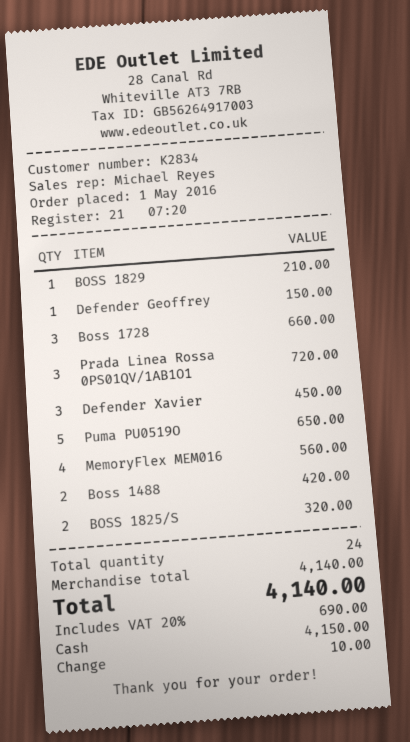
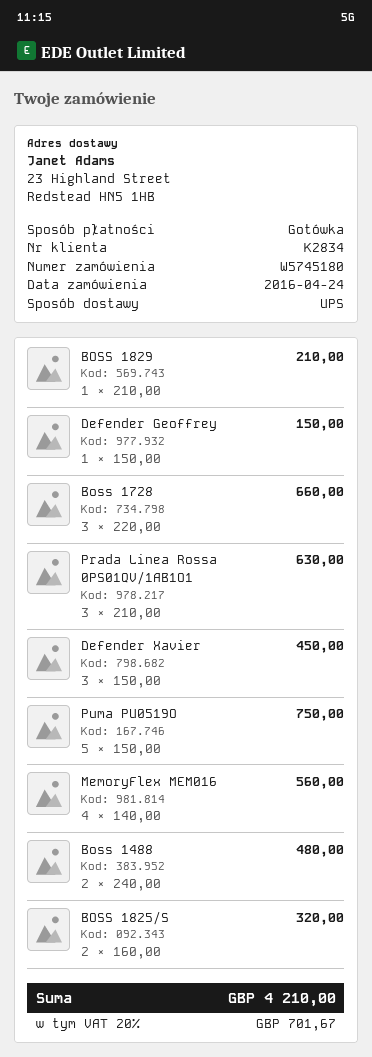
order date: 2016-05-01 -> 2016-04-24
Prada Linea Rossa 0PS01QV/1AB1O1: 3 for 720.00 -> 3 for 630.00
Puma PU0519O: 5 for 650.00 -> 5 for 750.00
Boss 1488: 2 for 420.00 -> 2 for 480.00
tax: 20% = 690.00 -> 20% = 701.67
total: 4140.00 -> 4210.00

